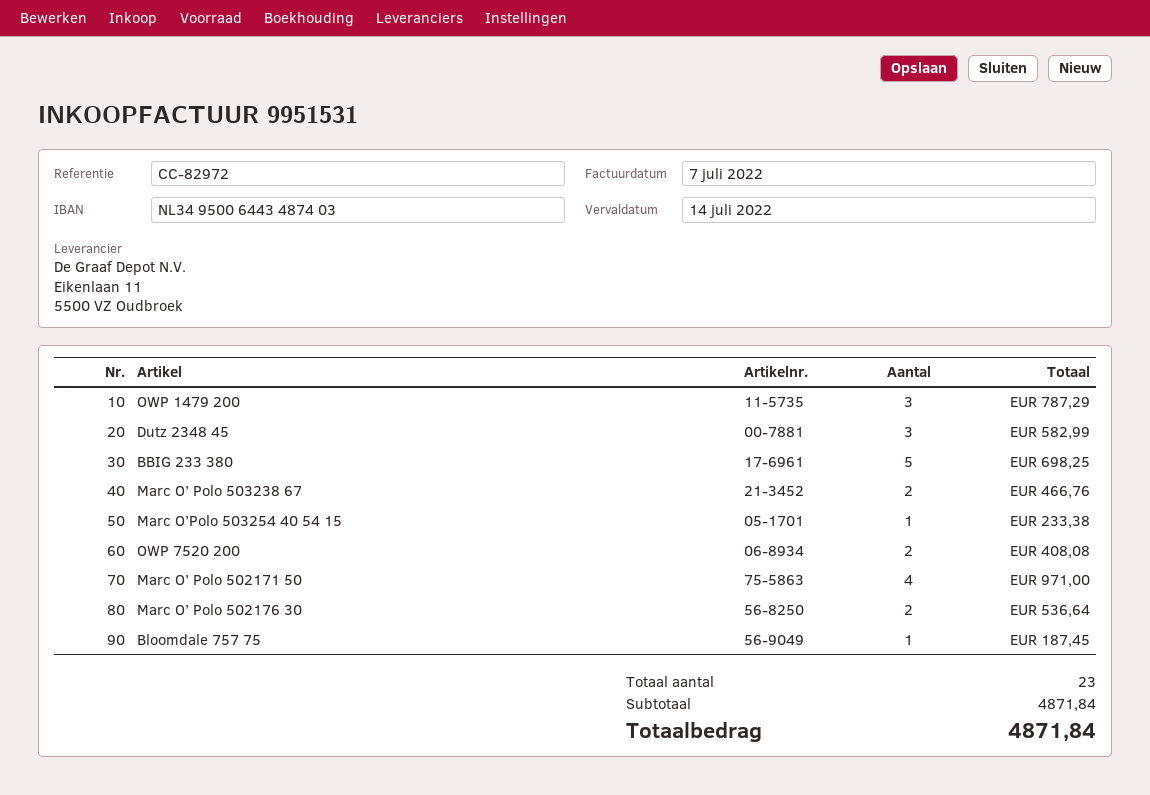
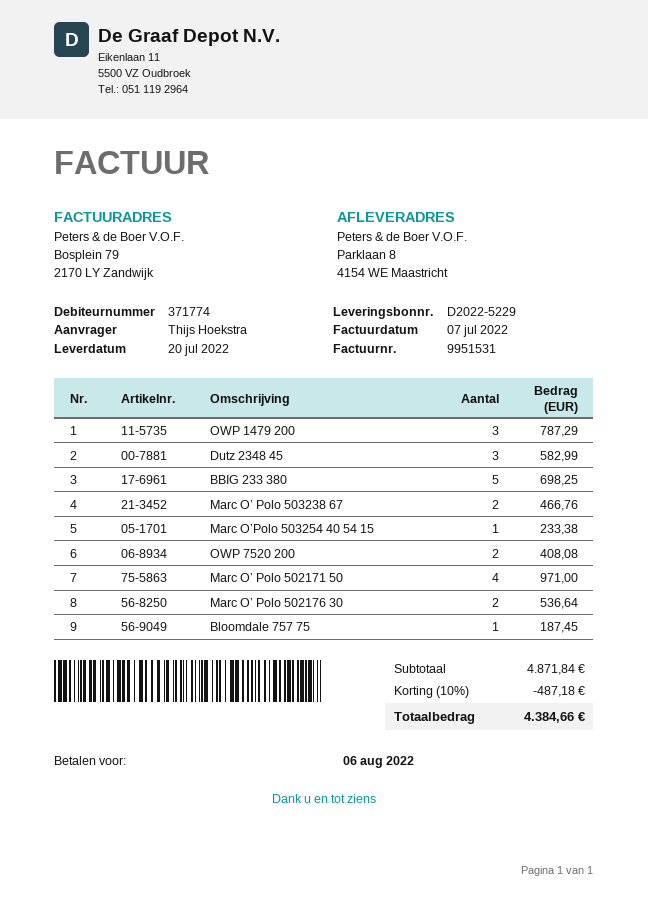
due date: 2022-07-14 -> 2022-08-06
discount: none -> 10% = 487.18
total: 4871.84 -> 4384.66

